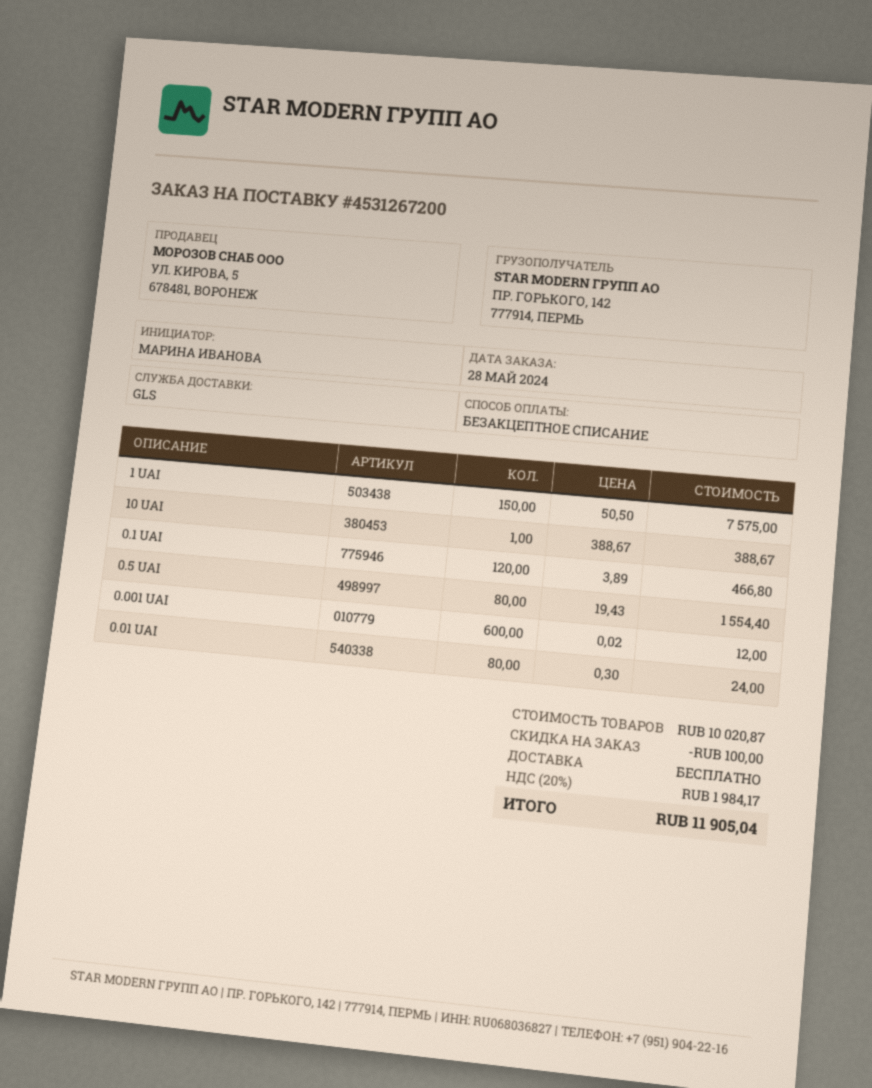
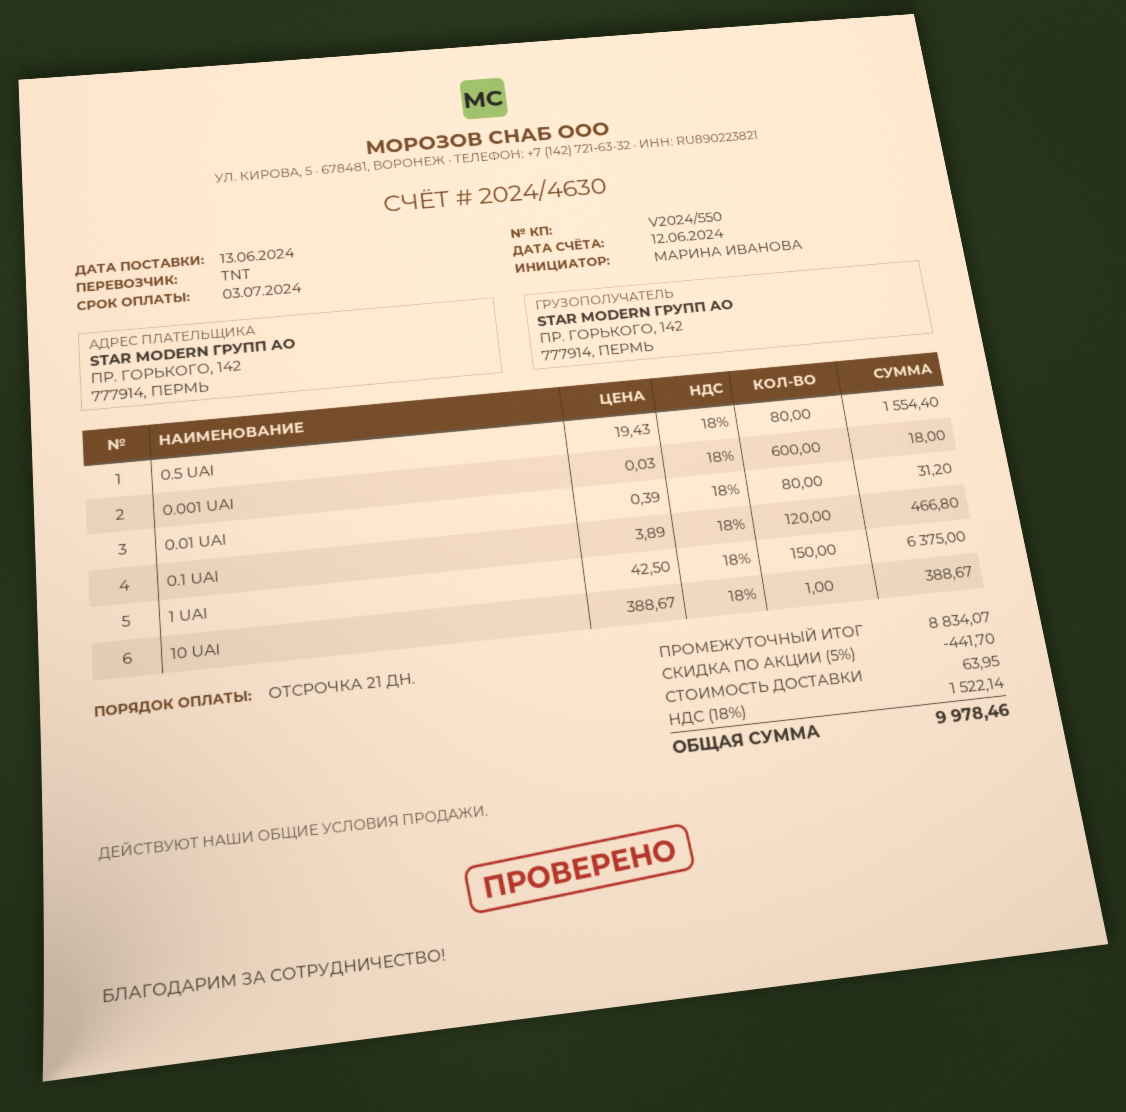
shipping method: GLS -> TNT
1 UAI: 150 x 50.50 = 7575.00 -> 150 x 42.50 = 6375.00
0.001 UAI: 600 x 0.02 = 12.00 -> 600 x 0.03 = 18.00
0.01 UAI: 80 x 0.30 = 24.00 -> 80 x 0.39 = 31.20
subtotal: 10020.87 -> 8834.07
discount: 100.00 -> 441.70
shipping: 0.00 -> 63.95
tax: 20% = 1984.17 -> 18% = 1522.14
total: 11905.04 -> 9978.46

